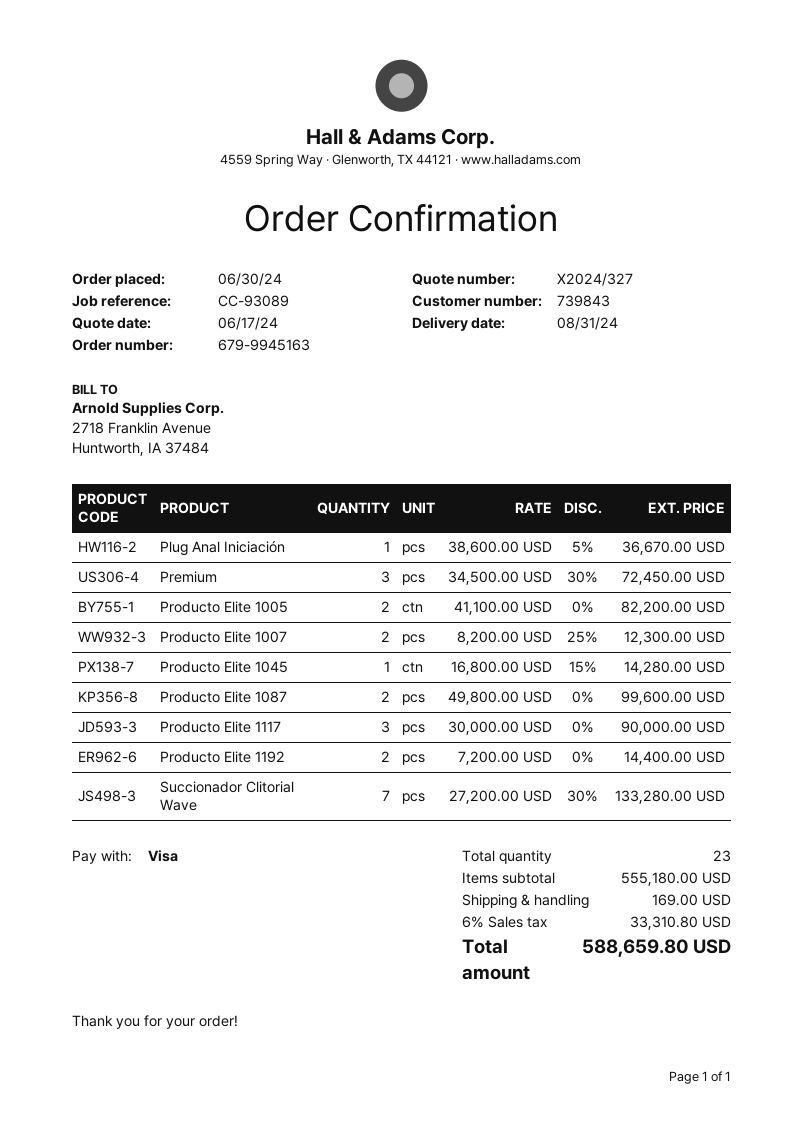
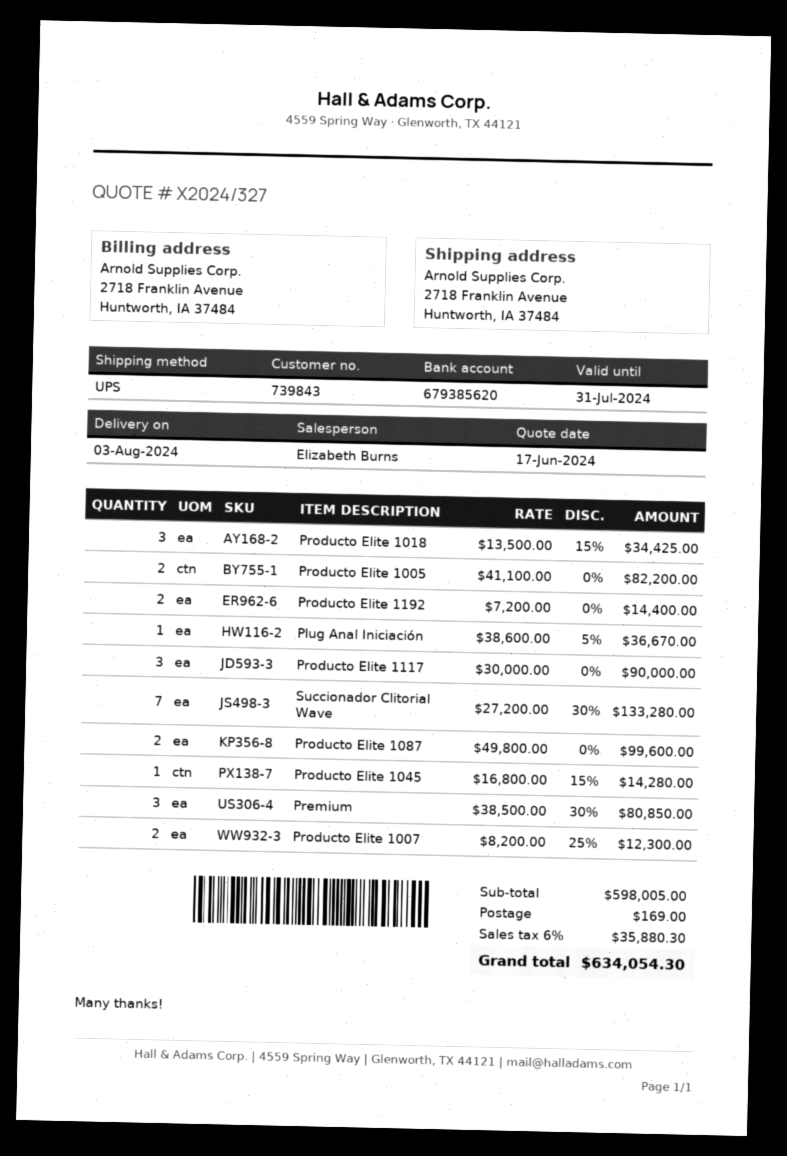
delivery date: 2024-08-31 -> 2024-08-03
Premium: 3 x 34500.00 - 30% = 72450.00 -> 3 x 38500.00 - 30% = 80850.00
Producto Elite 1018: none -> 3 x 13500.00 - 15% = 34425.00
subtotal: 555180.00 -> 598005.00
tax: 6% = 33310.80 -> 6% = 35880.30
total: 588659.80 -> 634054.30

